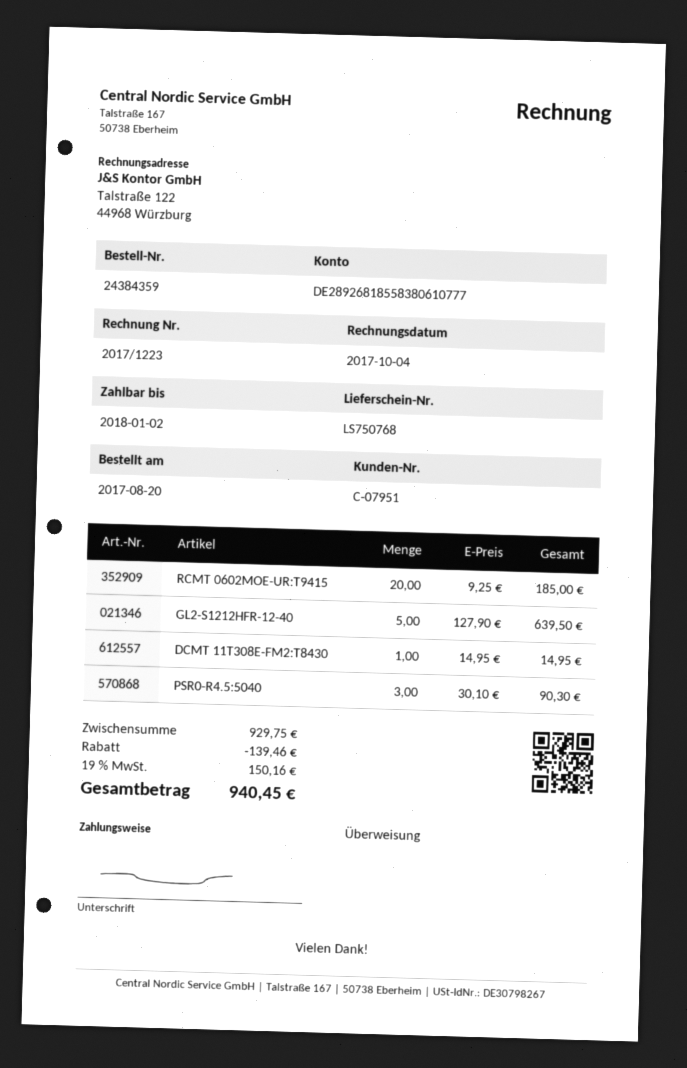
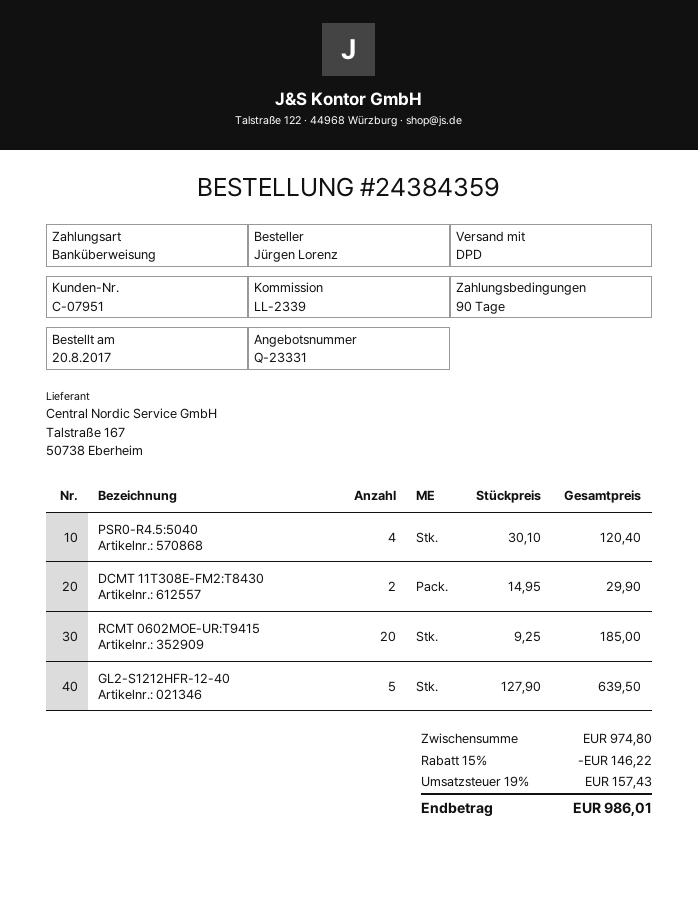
DCMT 11T308E-FM2:T8430: 1 x 14.95 = 14.95 -> 2 x 14.95 = 29.90
PSR0-R4.5:5040: 3 x 30.10 = 90.30 -> 4 x 30.10 = 120.40
subtotal: 929.75 -> 974.80
discount: 139.46 -> 146.22
tax: 19% = 150.16 -> 19% = 157.43
total: 940.45 -> 986.01

